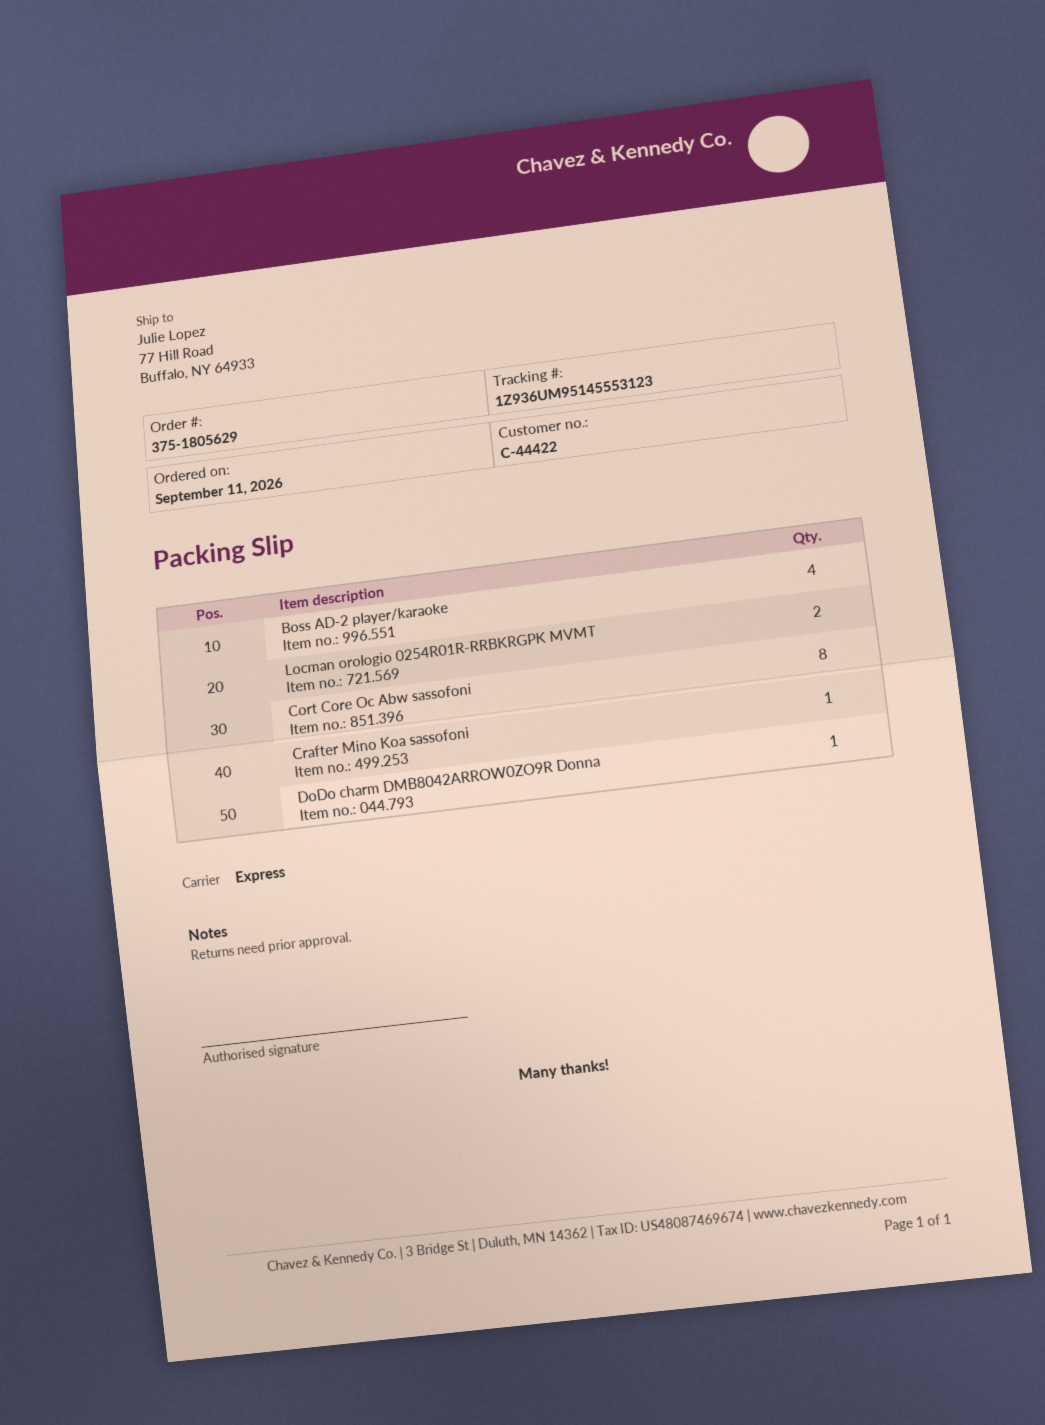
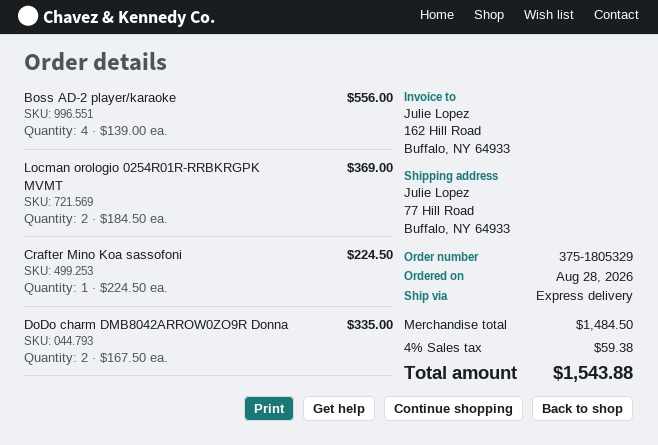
order number: 375-1805629 -> 375-1805329
order date: 2026-09-11 -> 2026-08-28
Cort Core Oc Abw sassofoni: 8 -> none
DoDo charm DMB8042ARROW0ZO9R Donna: 1 -> 2

